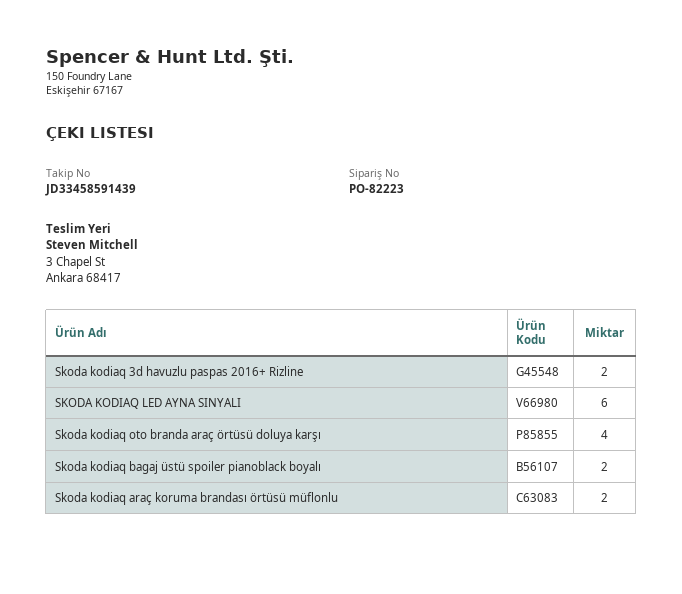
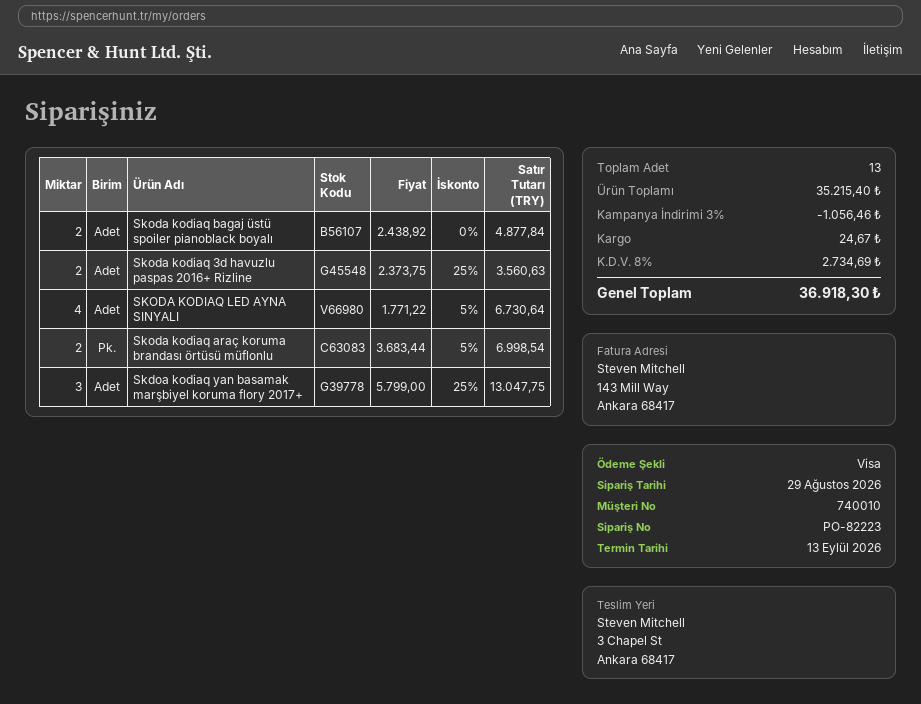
SKODA KODIAQ LED AYNA SINYALI: 6 -> 4
Skoda kodiaq oto branda araç örtüsü doluya karşı: 4 -> none
Skdoa kodiaq yan basamak marşbiyel koruma flory 2017+: none -> 3

